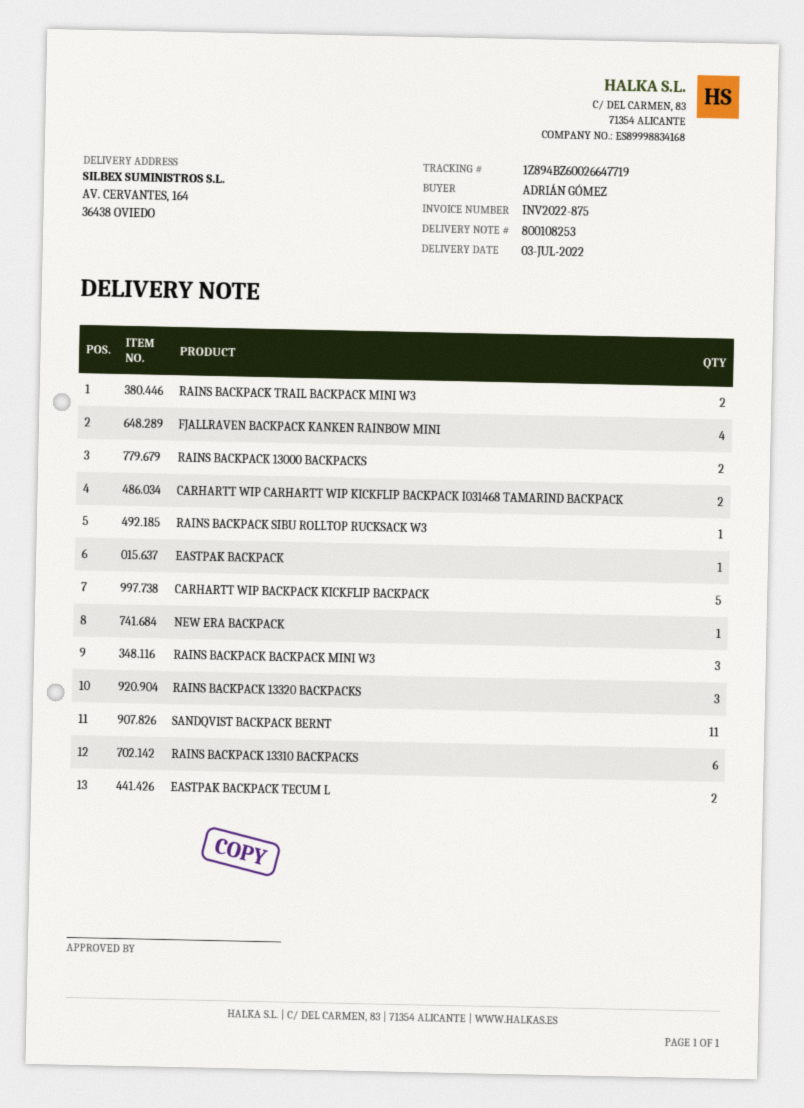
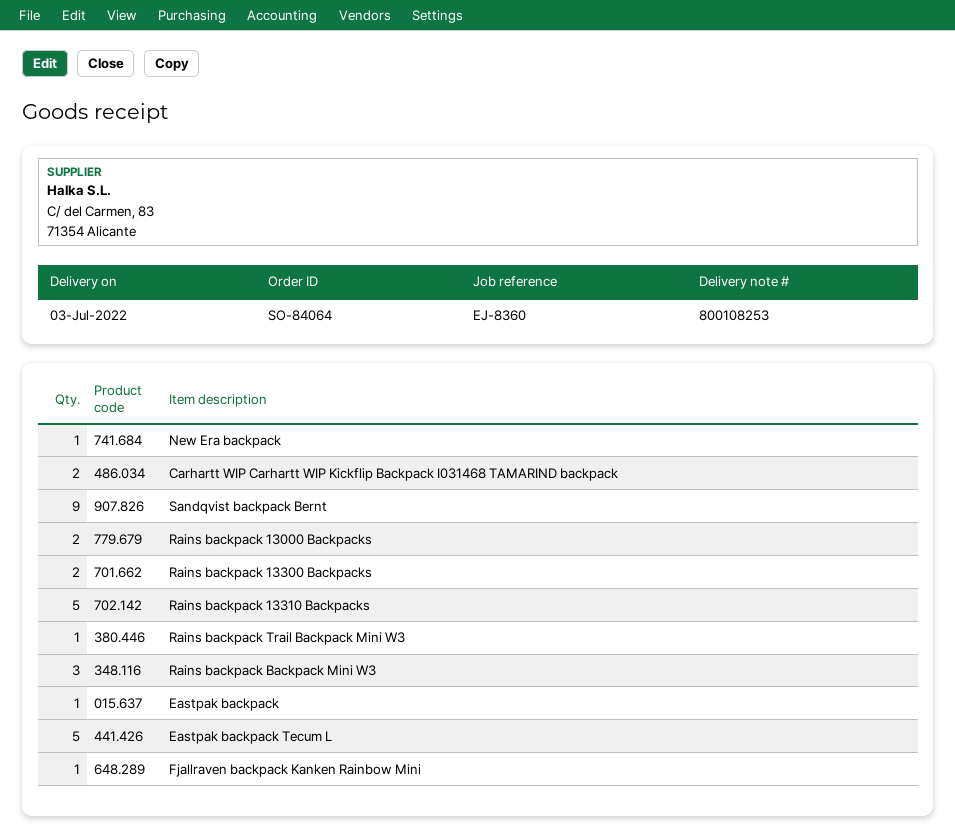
RAINS BACKPACK TRAIL BACKPACK MINI W3: 2 -> 1
FJALLRAVEN BACKPACK KANKEN RAINBOW MINI: 4 -> 1
RAINS BACKPACK SIBU ROLLTOP RUCKSACK W3: 1 -> none
CARHARTT WIP BACKPACK KICKFLIP BACKPACK: 5 -> none
RAINS BACKPACK 13320 BACKPACKS: 3 -> none
SANDQVIST BACKPACK BERNT: 11 -> 9
RAINS BACKPACK 13310 BACKPACKS: 6 -> 5
EASTPAK BACKPACK TECUM L: 2 -> 5
Rains backpack 13300 Backpacks: none -> 2

